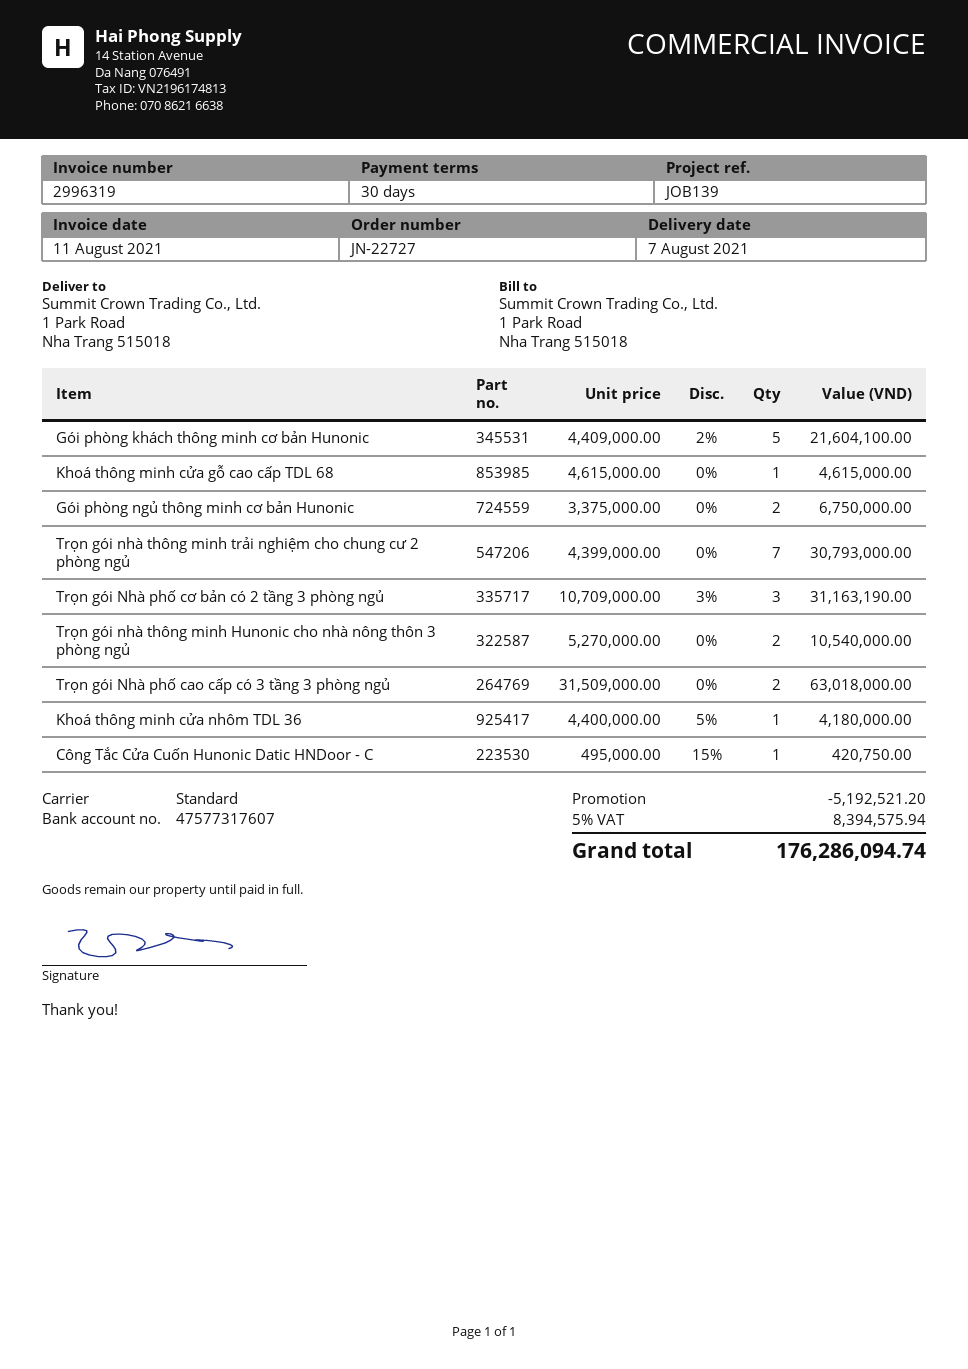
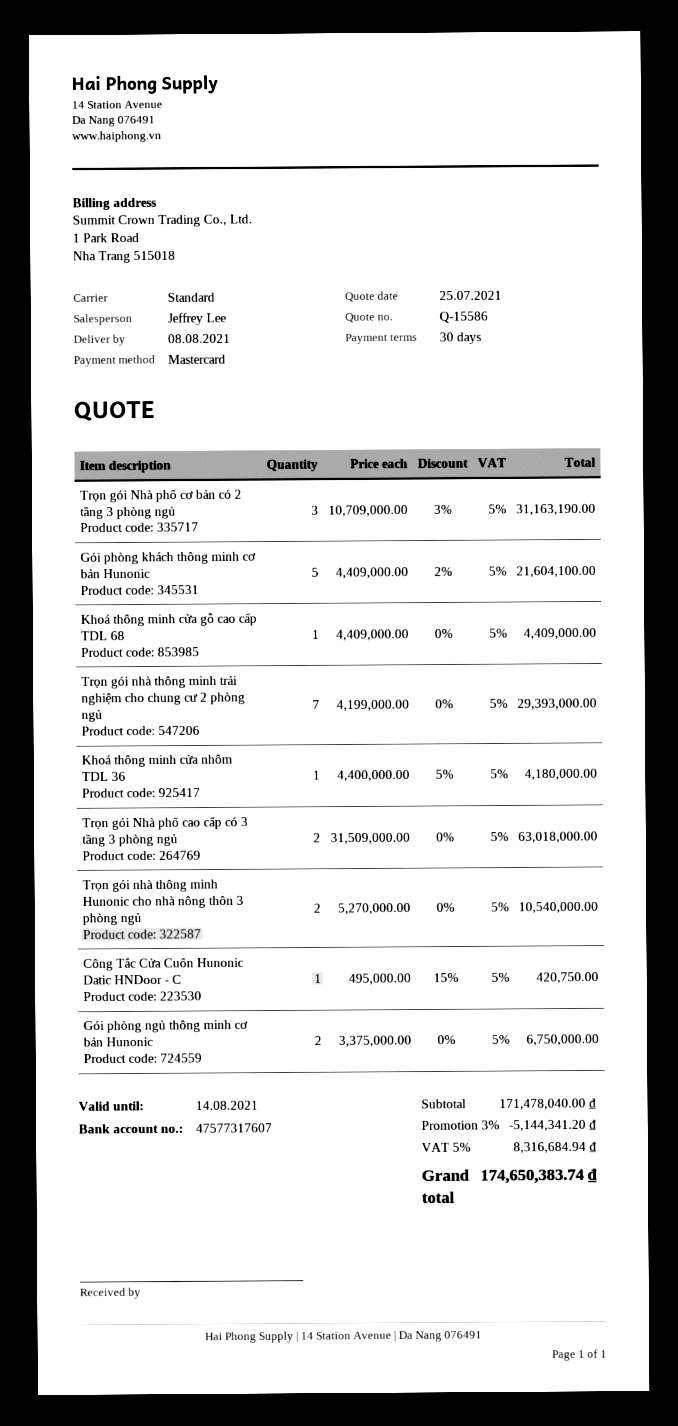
delivery date: 2021-08-07 -> 2021-08-08
Khoá thông minh cửa gỗ cao cấp TDL 68: 1 x 4615000.00 = 4615000.00 -> 1 x 4409000.00 = 4409000.00
Trọn gói nhà thông minh trải nghiệm cho chung cư 2 phòng ngủ: 7 x 4399000.00 = 30793000.00 -> 7 x 4199000.00 = 29393000.00
discount: 5192521.20 -> 5144341.20
tax: 5% = 8394575.94 -> 5% = 8316684.94
total: 176286094.74 -> 174650383.74

